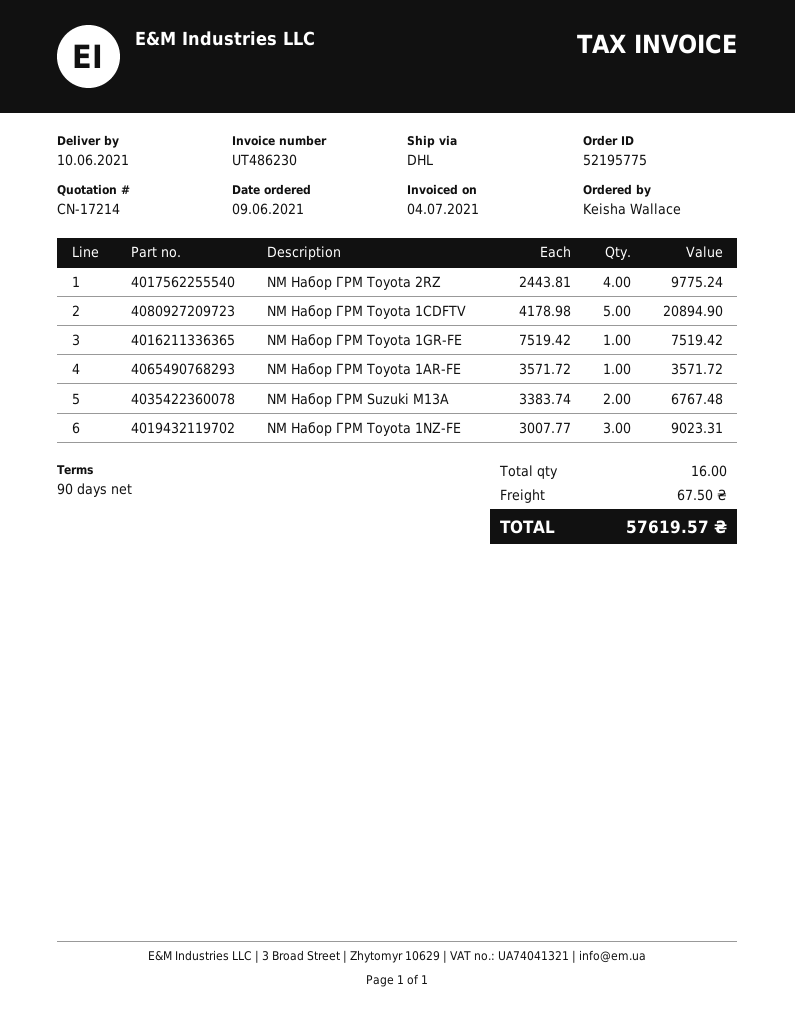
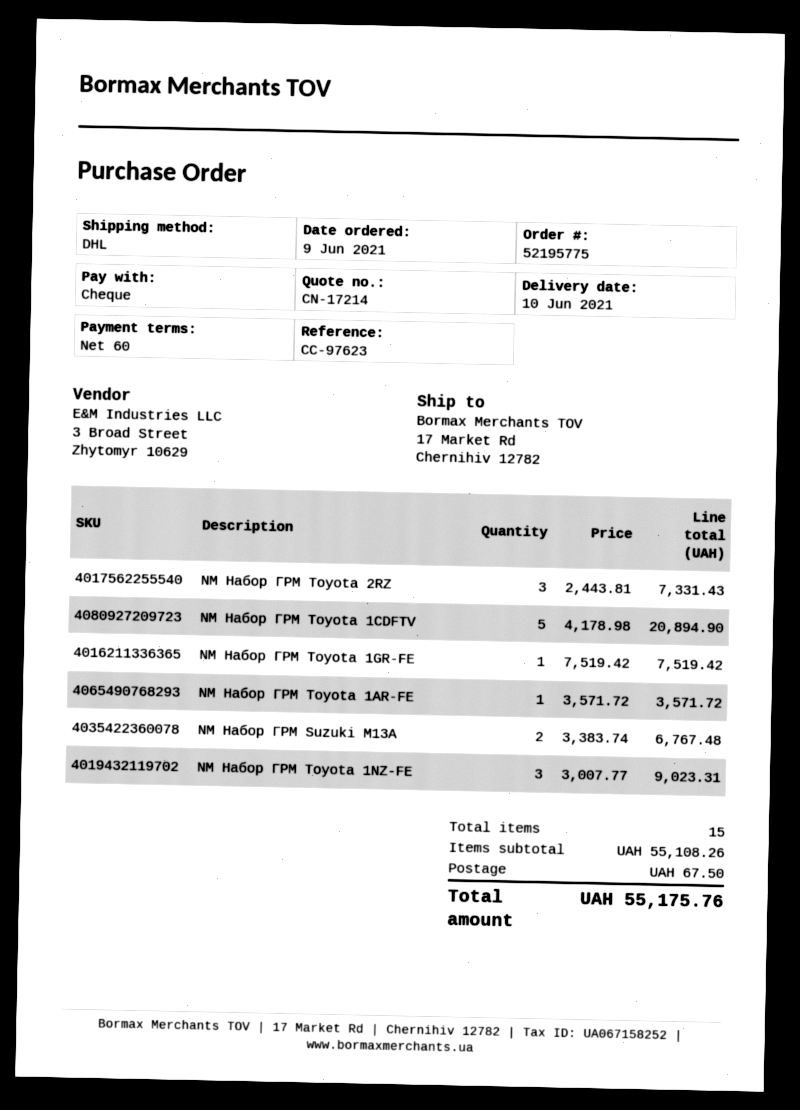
payment terms: 90 days -> 60 days
NM Набор ГРМ Toyota 2RZ: 4 x 2443.81 = 9775.24 -> 3 x 2443.81 = 7331.43
total quantity: 16 -> 15
total: 57619.57 -> 55175.76

